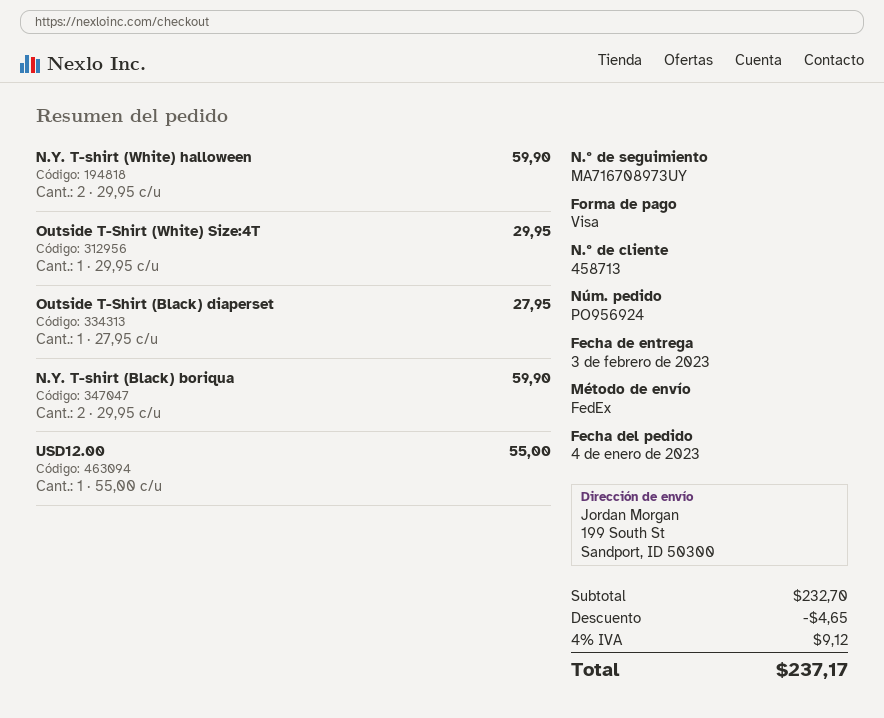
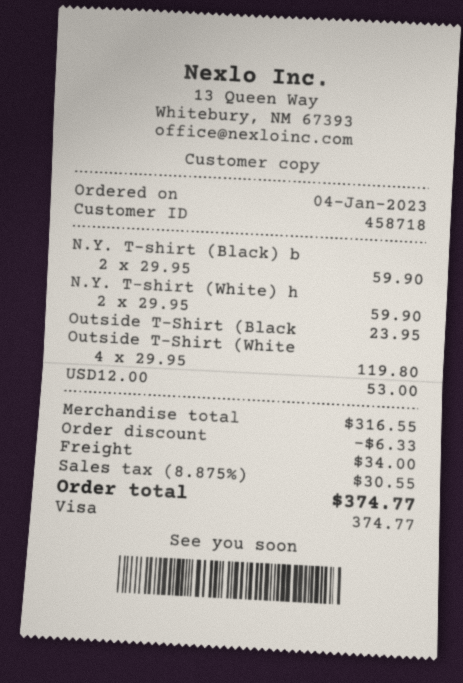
customer number: 458713 -> 458718
Outside T-Shirt (White) Size:4T: 1 x 29.95 = 29.95 -> 4 x 29.95 = 119.80
Outside T-Shirt (Black) diaperset: 1 x 27.95 = 27.95 -> 1 x 23.95 = 23.95
USD12.00: 1 x 55.00 = 55.00 -> 1 x 53.00 = 53.00
subtotal: 232.70 -> 316.55
discount: 4.65 -> 6.33
shipping: none -> 34.00
tax: 4% = 9.12 -> 8.875% = 30.55
total: 237.17 -> 374.77

